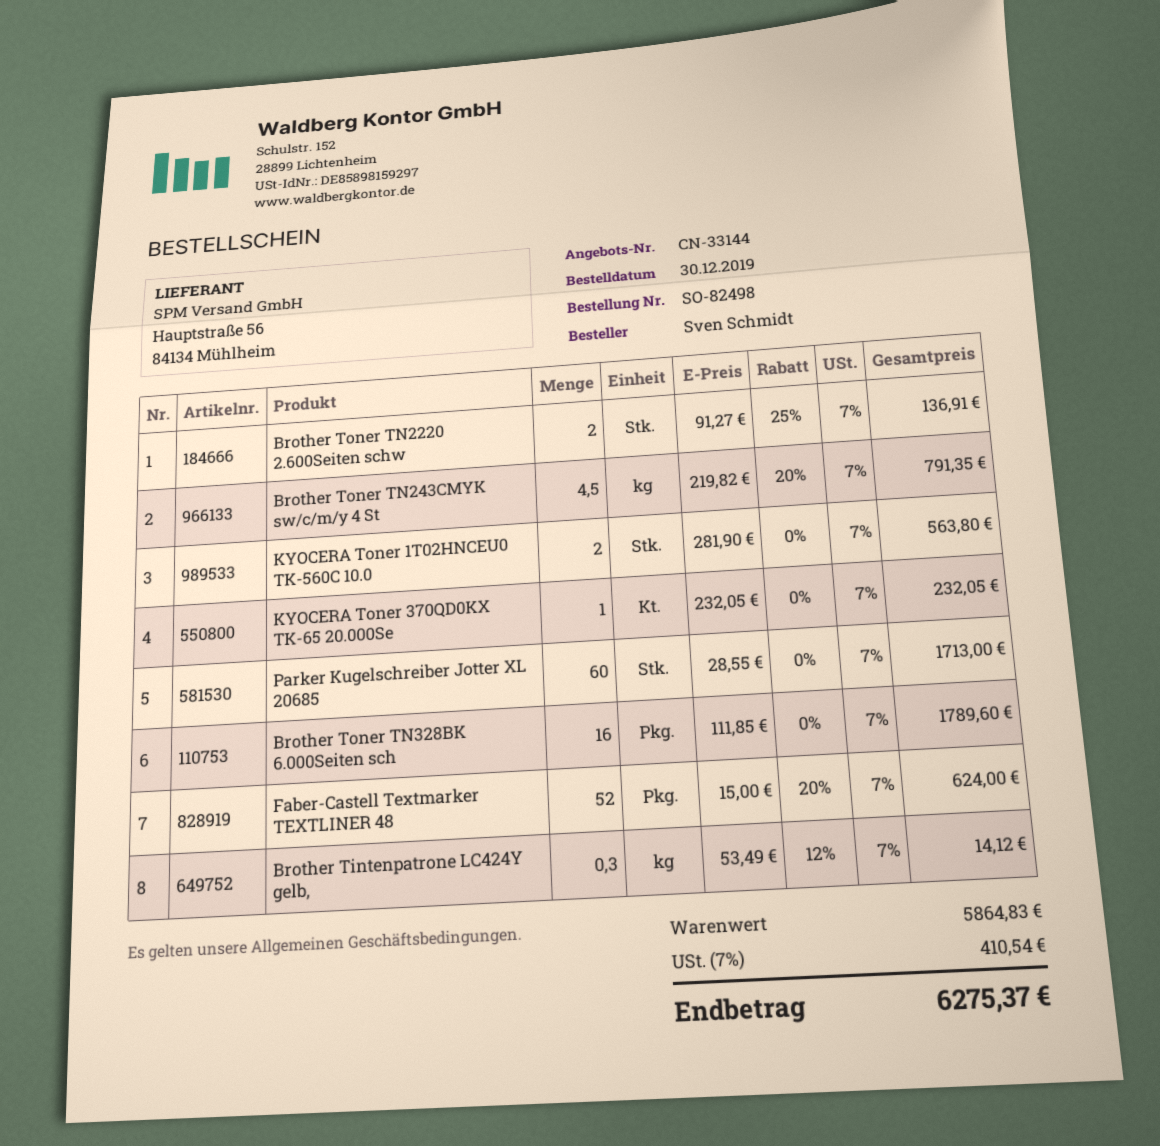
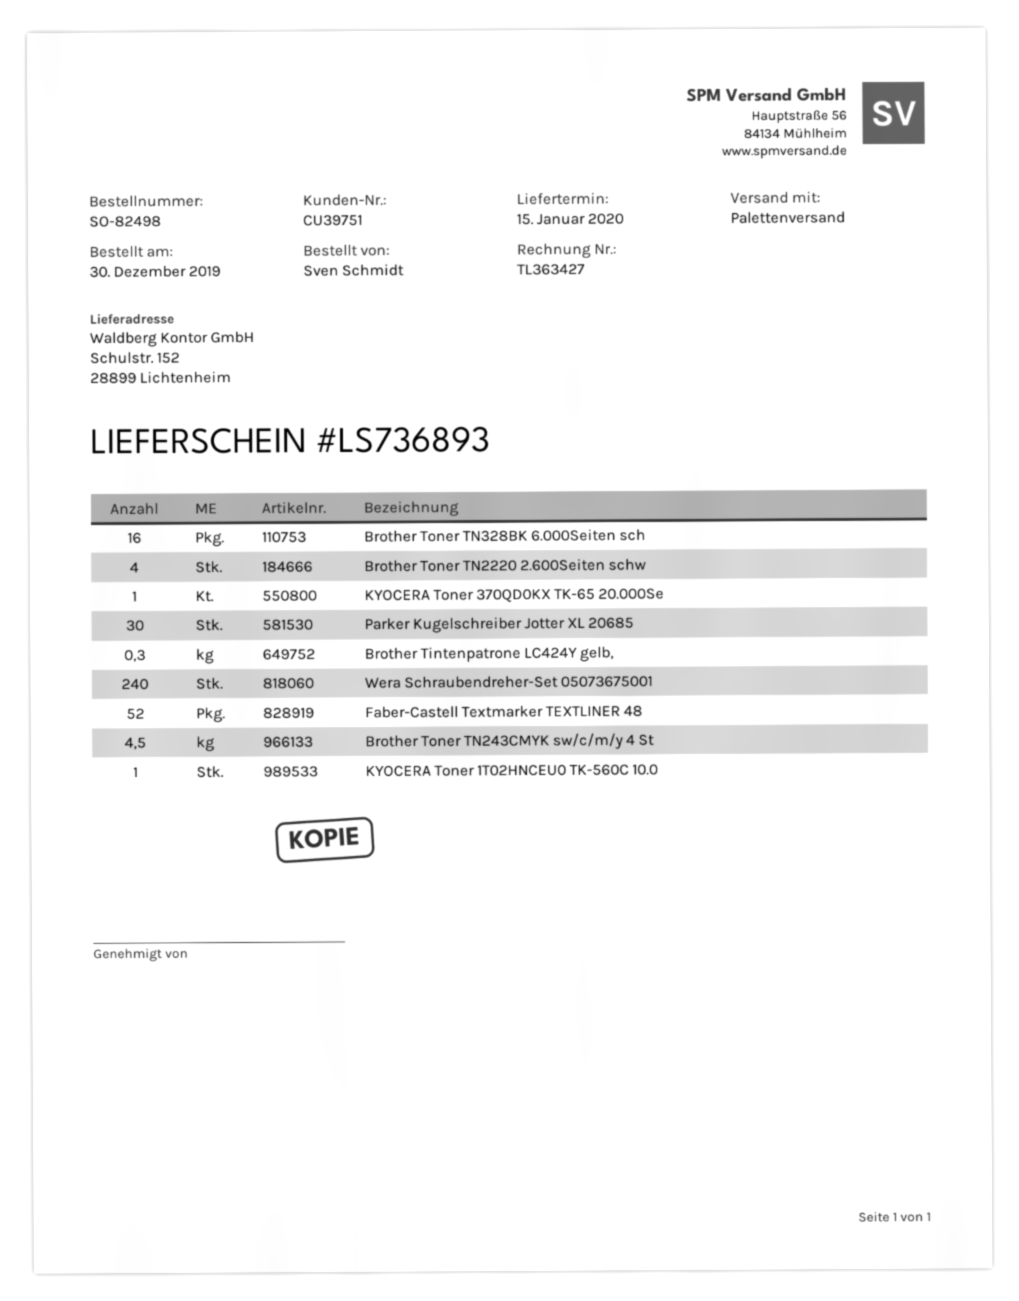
Brother Toner TN2220 2.600Seiten schw: 2 -> 4
KYOCERA Toner 1T02HNCEU0 TK-560C 10.0: 2 -> 1
Parker Kugelschreiber Jotter XL 20685: 60 -> 30
Wera Schraubendreher-Set 05073675001: none -> 240

